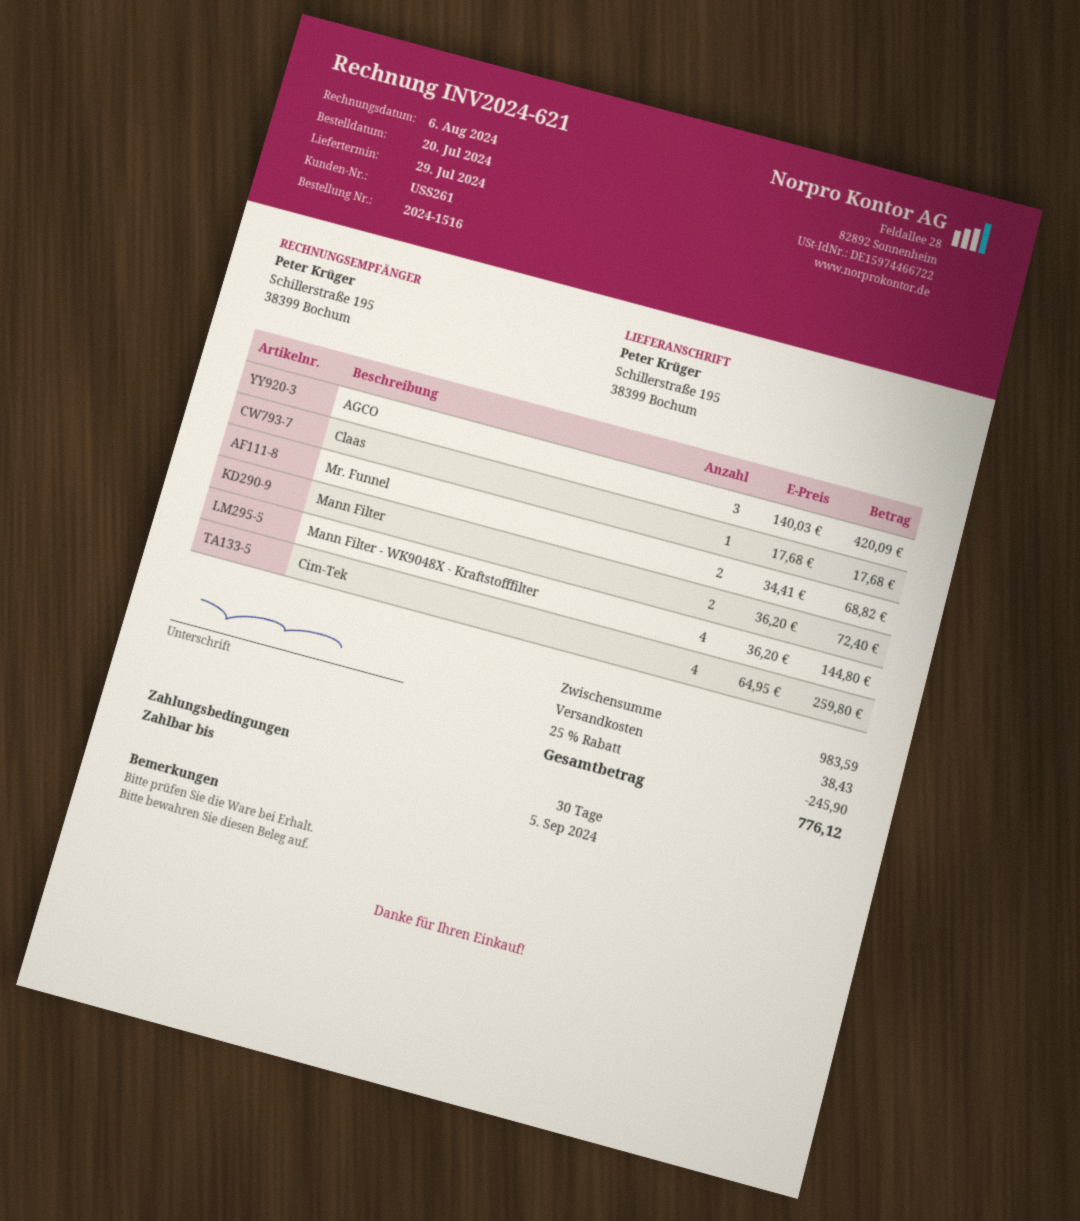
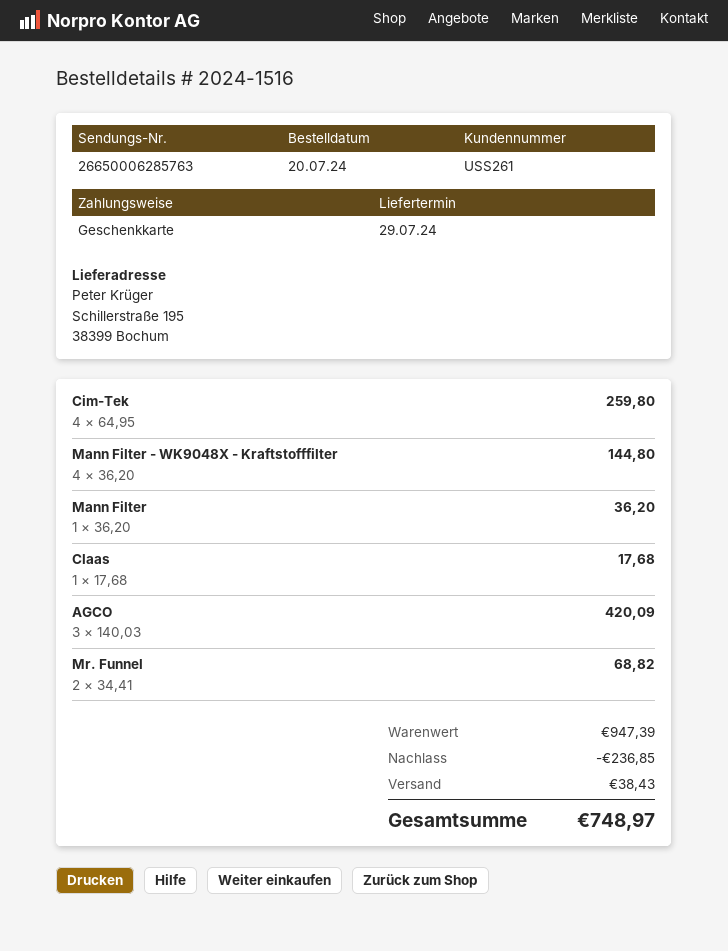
Mann Filter: 2 x 36.20 = 72.40 -> 1 x 36.20 = 36.20
subtotal: 983.59 -> 947.39
discount: 245.90 -> 236.85
total: 776.12 -> 748.97

